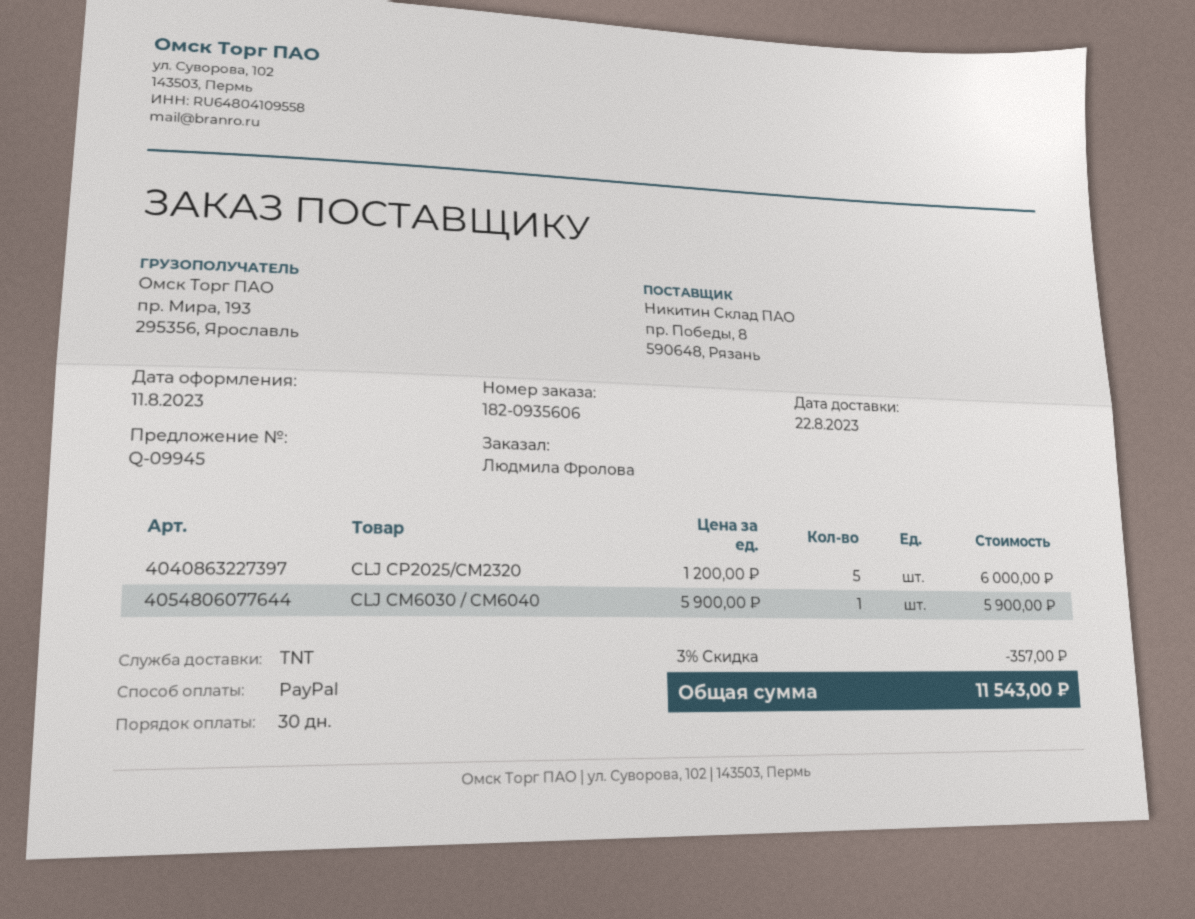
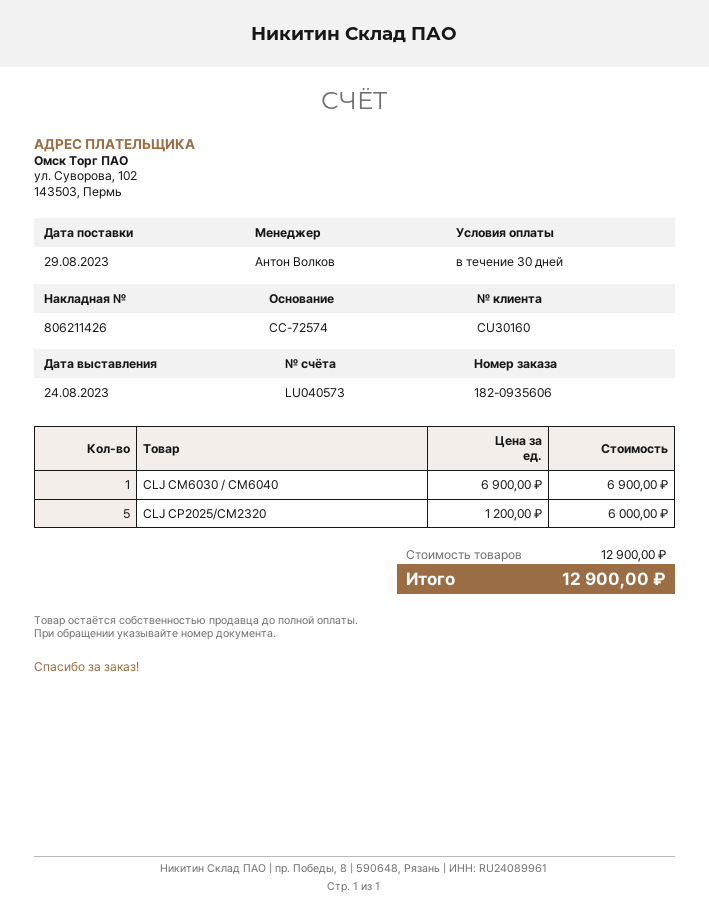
delivery date: 2023-08-22 -> 2023-08-29
CLJ CM6030 / CM6040: 1 x 5900.00 = 5900.00 -> 1 x 6900.00 = 6900.00
discount: 3% = 357.00 -> none
total: 11543.00 -> 12900.00

